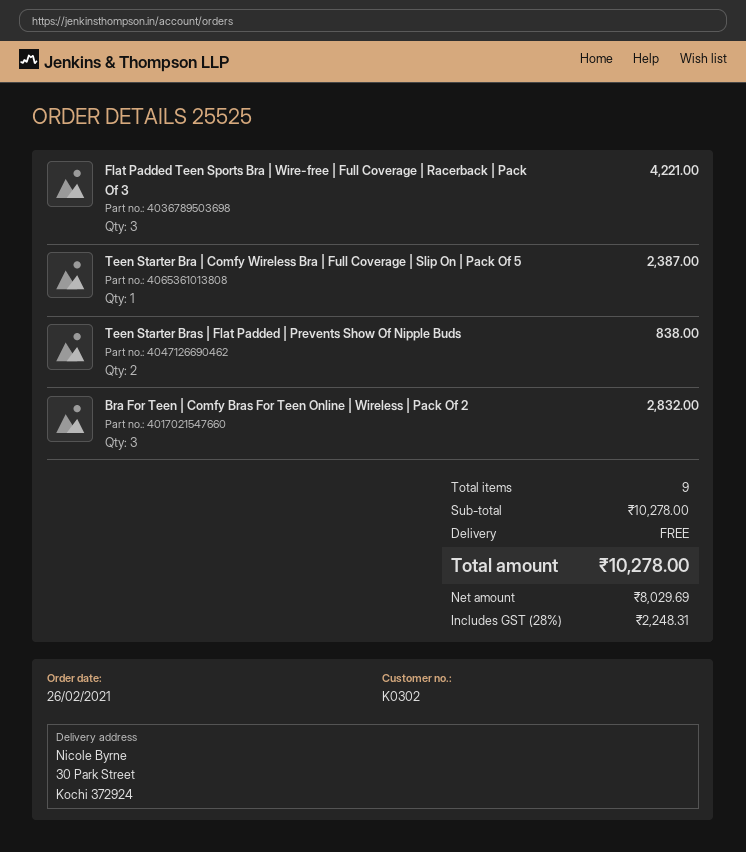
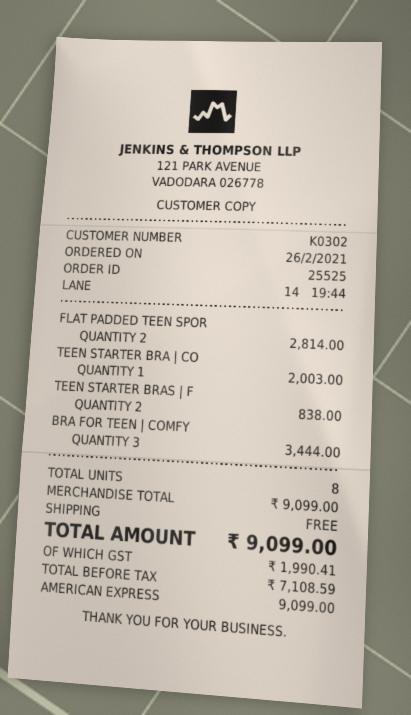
Flat Padded Teen Sports Bra | Wire-free | Full Coverage | Racerback | Pack Of 3: 3 for 4221.00 -> 2 for 2814.00
Teen Starter Bra | Comfy Wireless Bra | Full Coverage | Slip On | Pack Of 5: 1 for 2387.00 -> 1 for 2003.00
Bra For Teen | Comfy Bras For Teen Online | Wireless | Pack Of 2: 3 for 2832.00 -> 3 for 3444.00
total quantity: 9 -> 8
subtotal: 10278.00 -> 9099.00
net: 8029.69 -> 7108.59
tax: 2248.31 -> 1990.41
total: 10278.00 -> 9099.00

